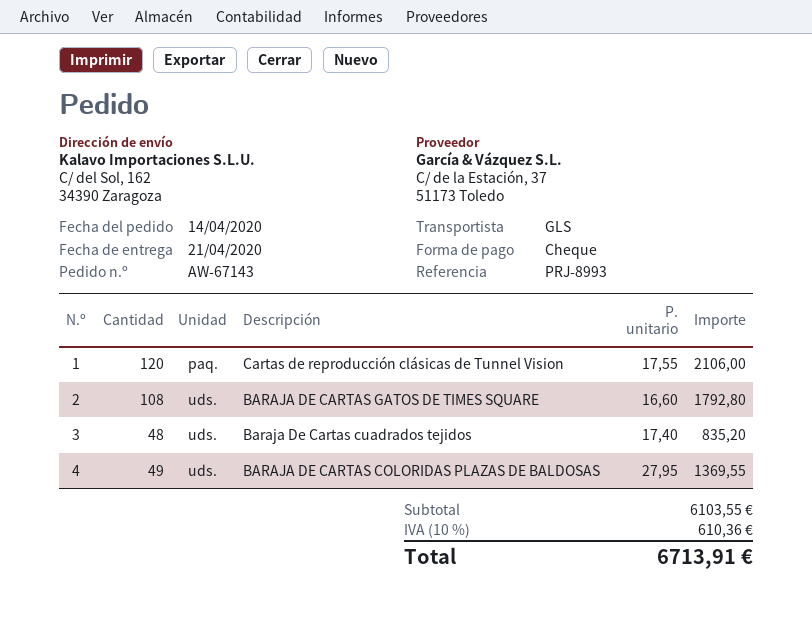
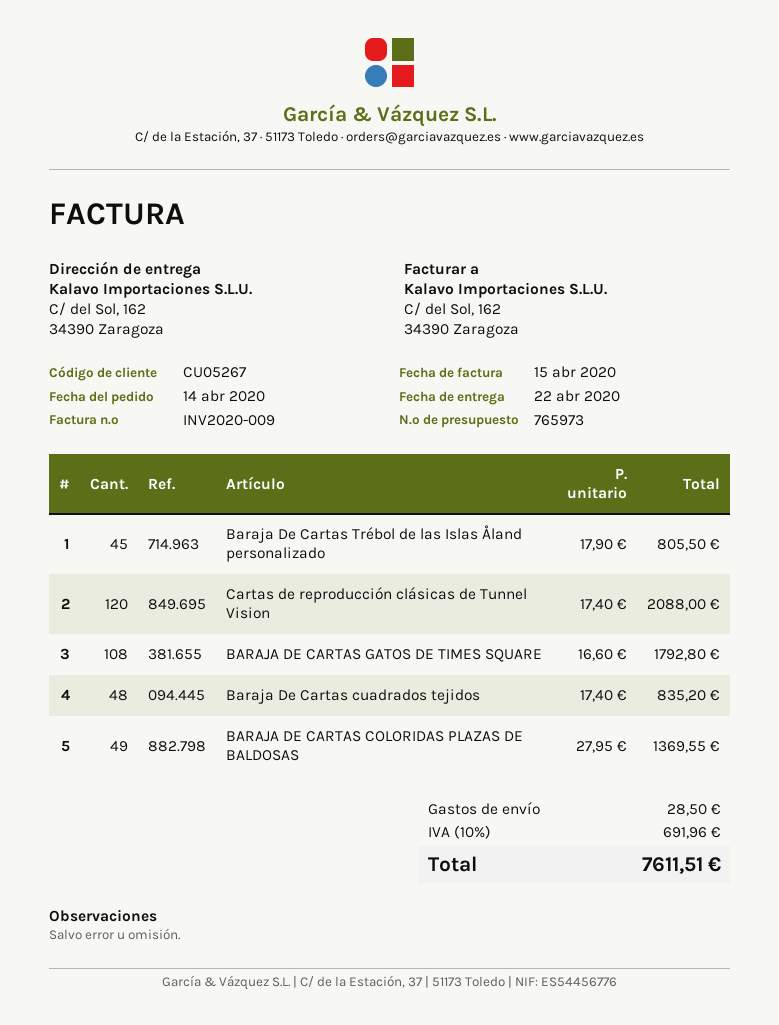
delivery date: 2020-04-21 -> 2020-04-22
Cartas de reproducción clásicas de Tunnel Vision: 120 x 17.55 = 2106.00 -> 120 x 17.40 = 2088.00
Baraja De Cartas Trébol de las Islas Åland personalizado: none -> 45 x 17.90 = 805.50
shipping: none -> 28.50
tax: 10% = 610.36 -> 10% = 691.96
total: 6713.91 -> 7611.51

